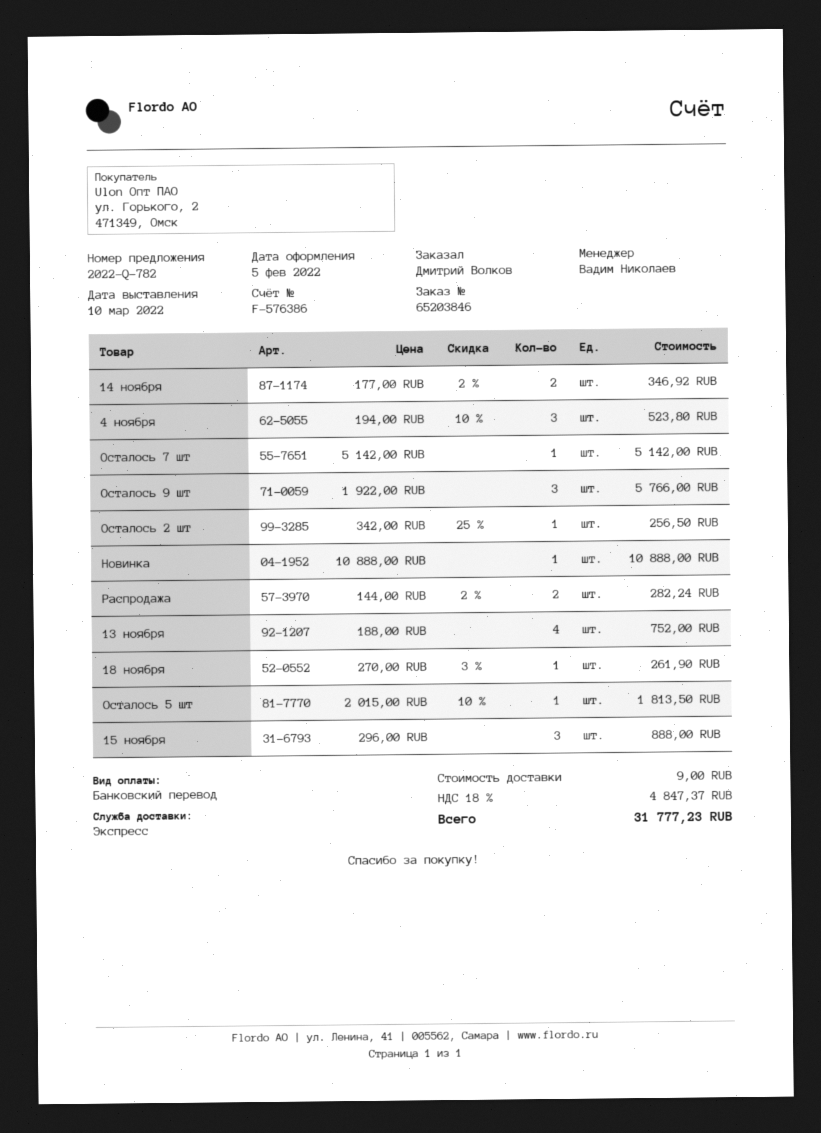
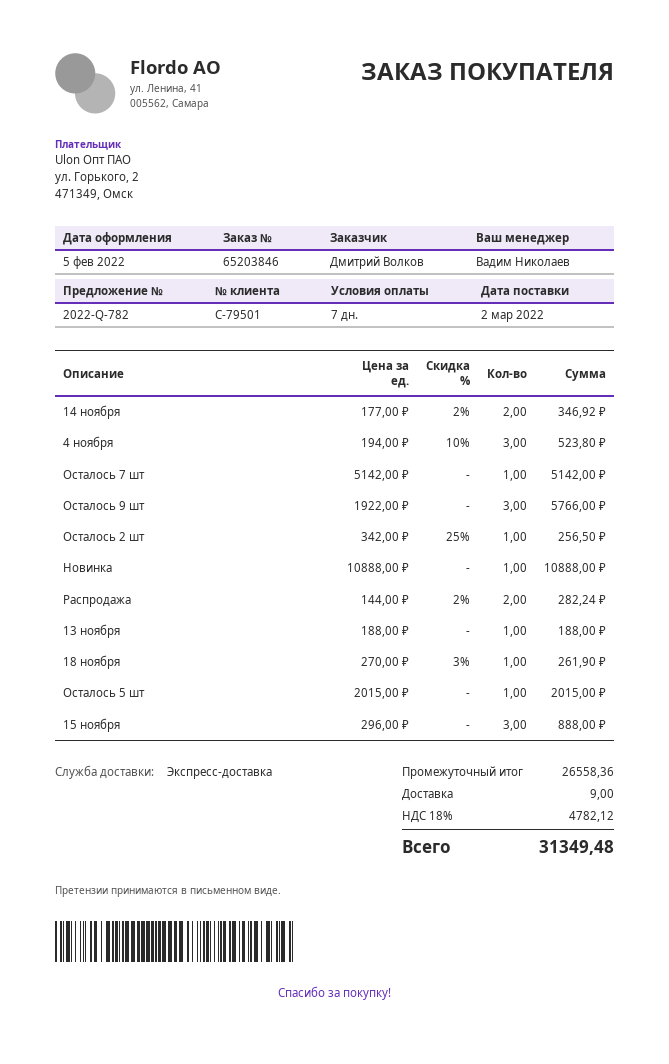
13 ноября: 4 x 188.00 = 752.00 -> 1 x 188.00 = 188.00
Осталось 5 шт: 1 x 2015.00 - 10% = 1813.50 -> 1 x 2015.00 = 2015.00
tax: 18% = 4847.37 -> 18% = 4782.12
total: 31777.23 -> 31349.48

